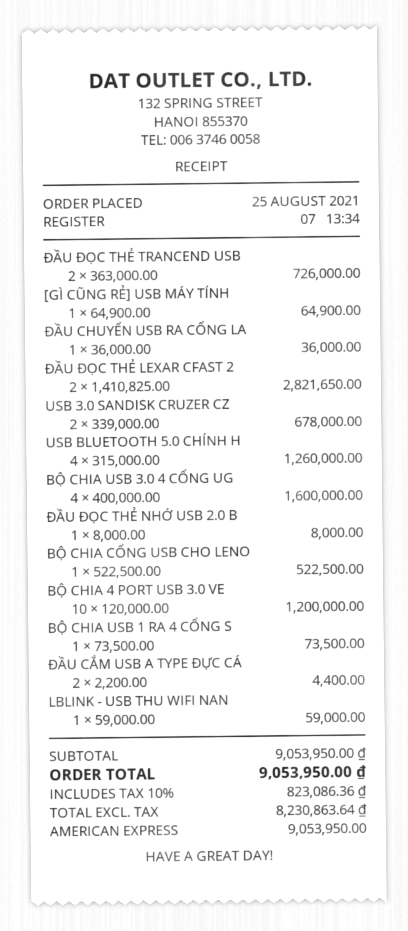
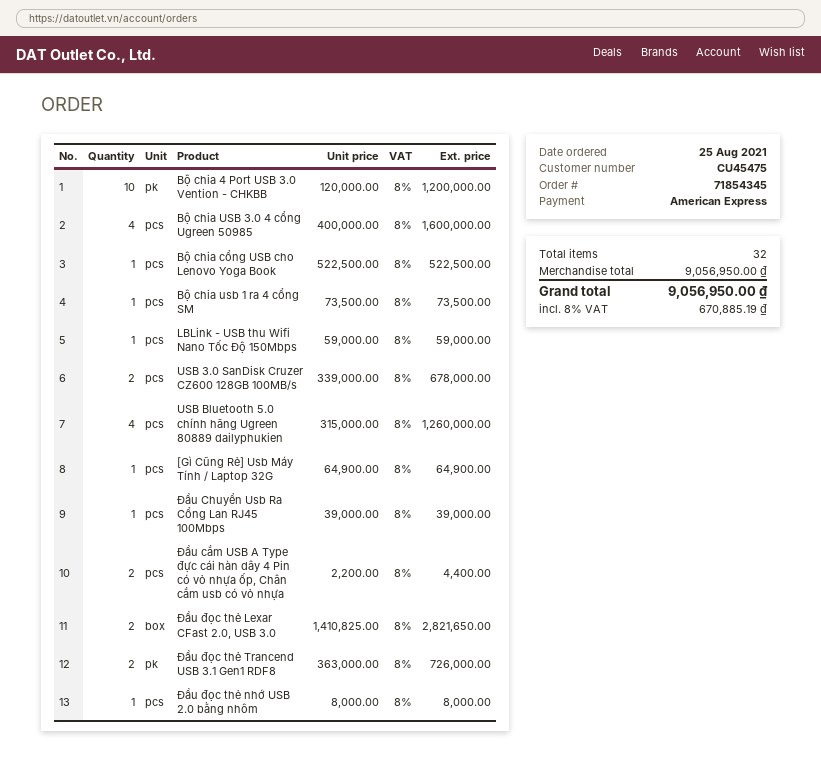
ĐẦU CHUYỂN USB RA CỔNG LA: 1 x 36000.00 = 36000.00 -> 1 x 39000.00 = 39000.00
subtotal: 9053950.00 -> 9056950.00
tax: 10% = 823086.36 -> 8% = 670885.19
total: 9053950.00 -> 9056950.00

